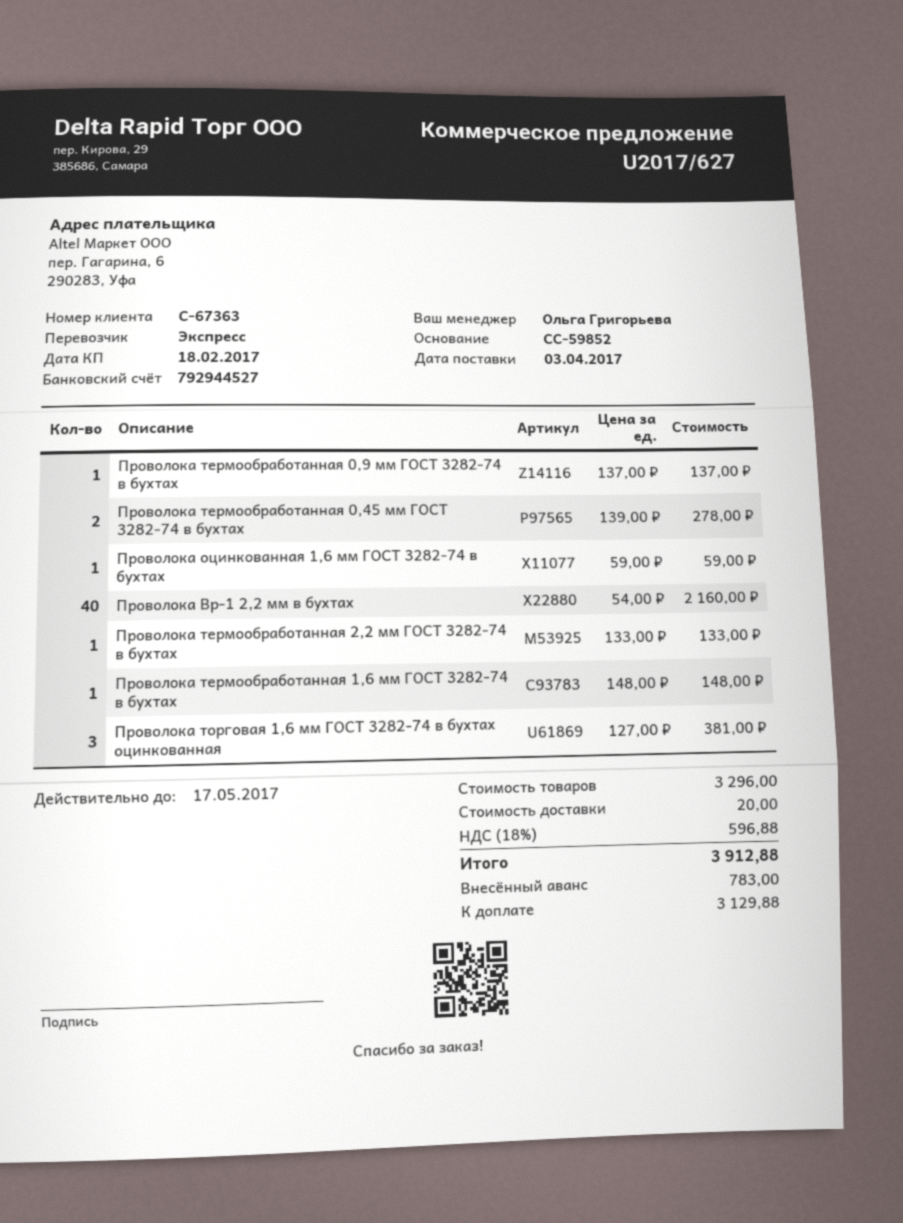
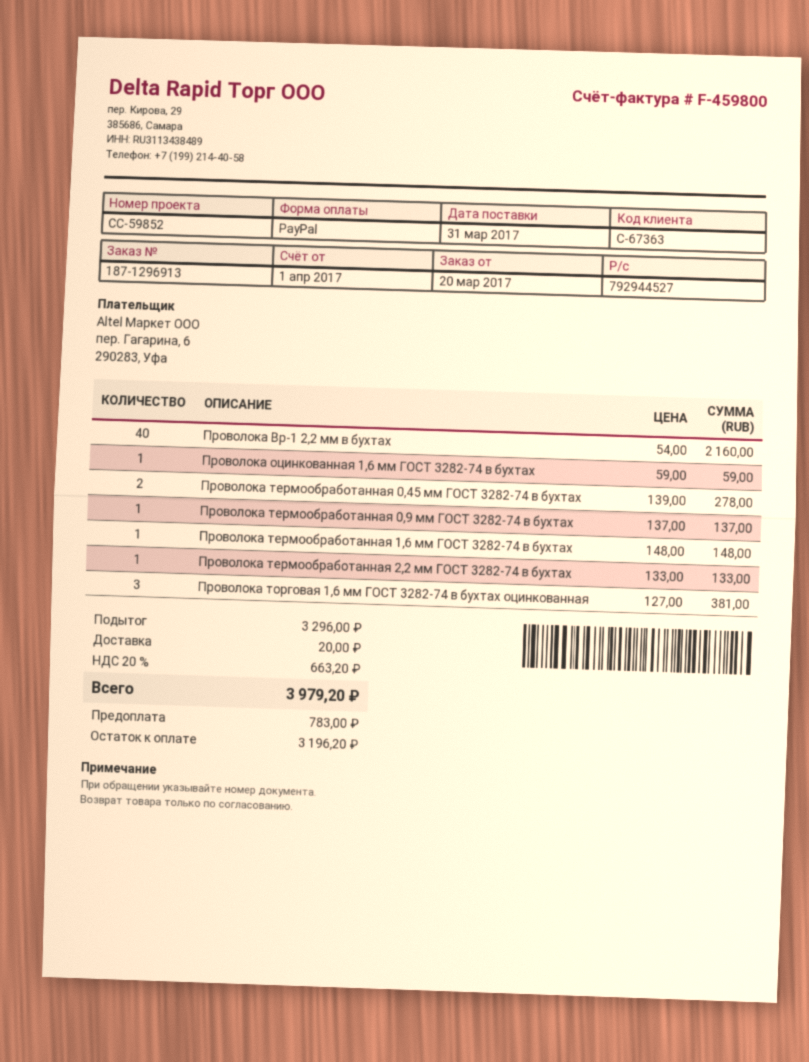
delivery date: 2017-04-03 -> 2017-03-31
tax: 18% = 596.88 -> 20% = 663.20
total: 3912.88 -> 3979.20
balance: 3129.88 -> 3196.20

